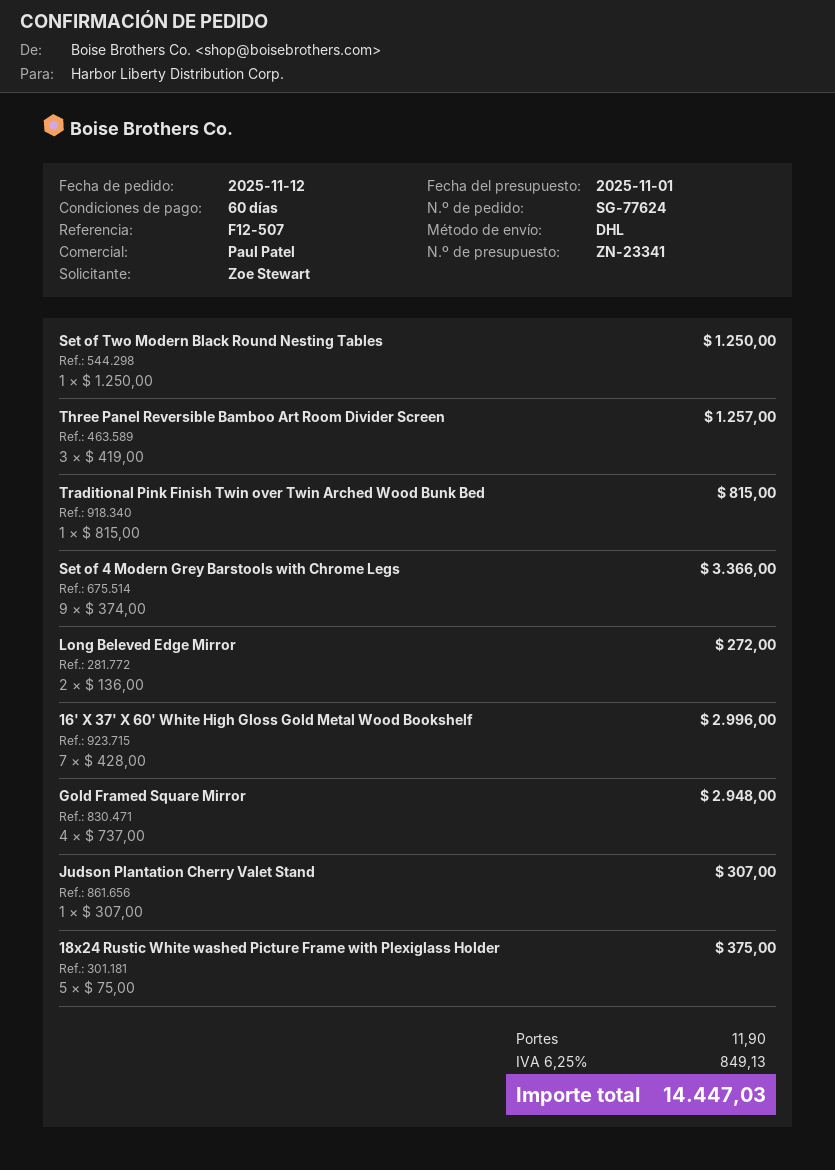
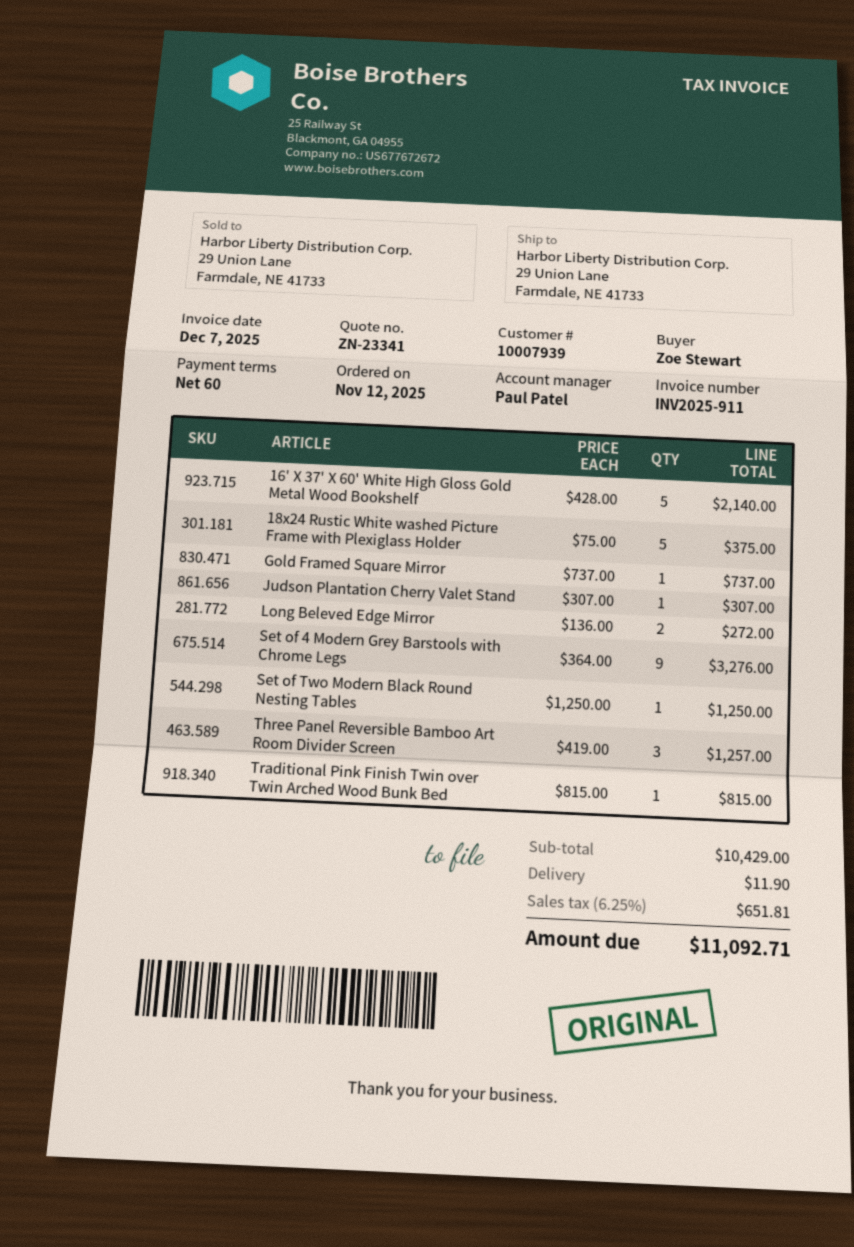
Set of 4 Modern Grey Barstools with Chrome Legs: 9 x 374.00 = 3366.00 -> 9 x 364.00 = 3276.00
16' X 37' X 60' White High Gloss Gold Metal Wood Bookshelf: 7 x 428.00 = 2996.00 -> 5 x 428.00 = 2140.00
Gold Framed Square Mirror: 4 x 737.00 = 2948.00 -> 1 x 737.00 = 737.00
tax: 6.25% = 849.13 -> 6.25% = 651.81
total: 14447.03 -> 11092.71

